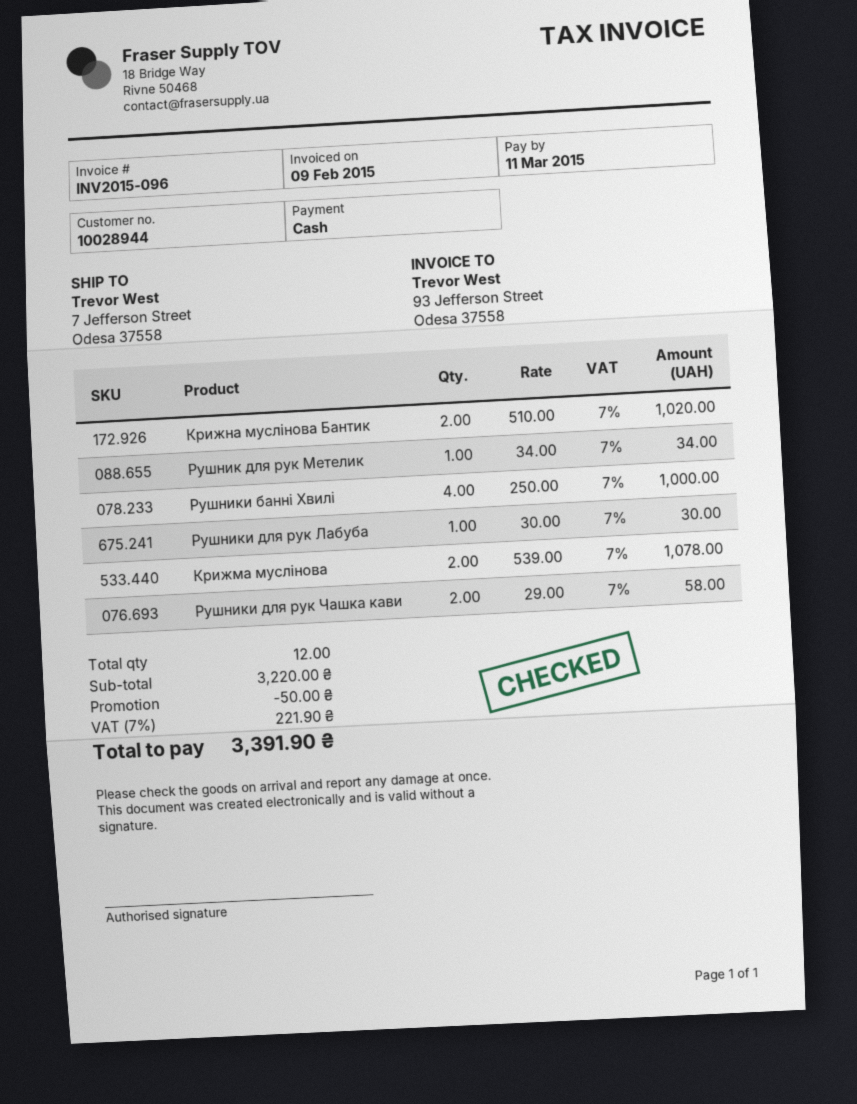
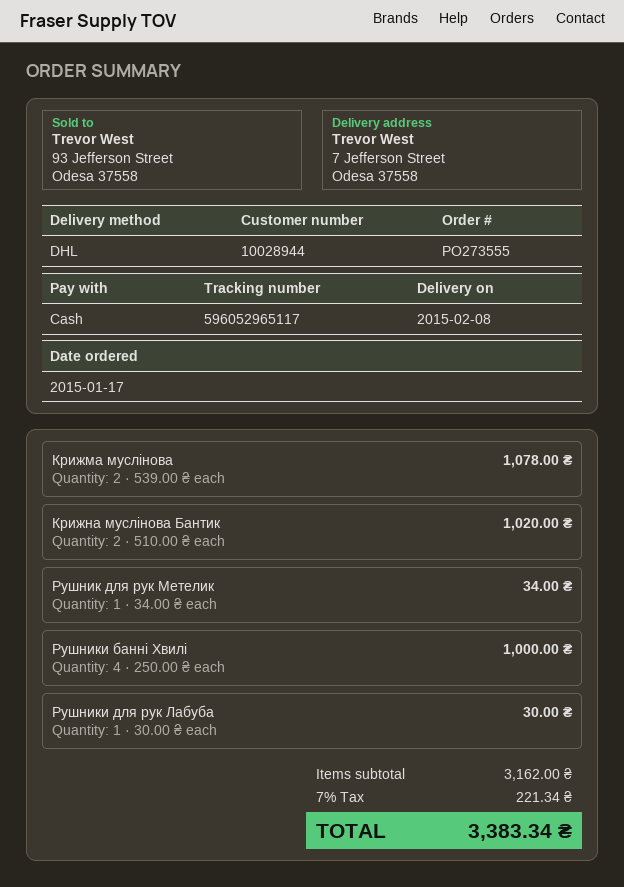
Рушники для рук Чашка кави: 2 x 29.00 = 58.00 -> none
subtotal: 3220.00 -> 3162.00
discount: 50.00 -> none
tax: 7% = 221.90 -> 7% = 221.34
total: 3391.90 -> 3383.34

